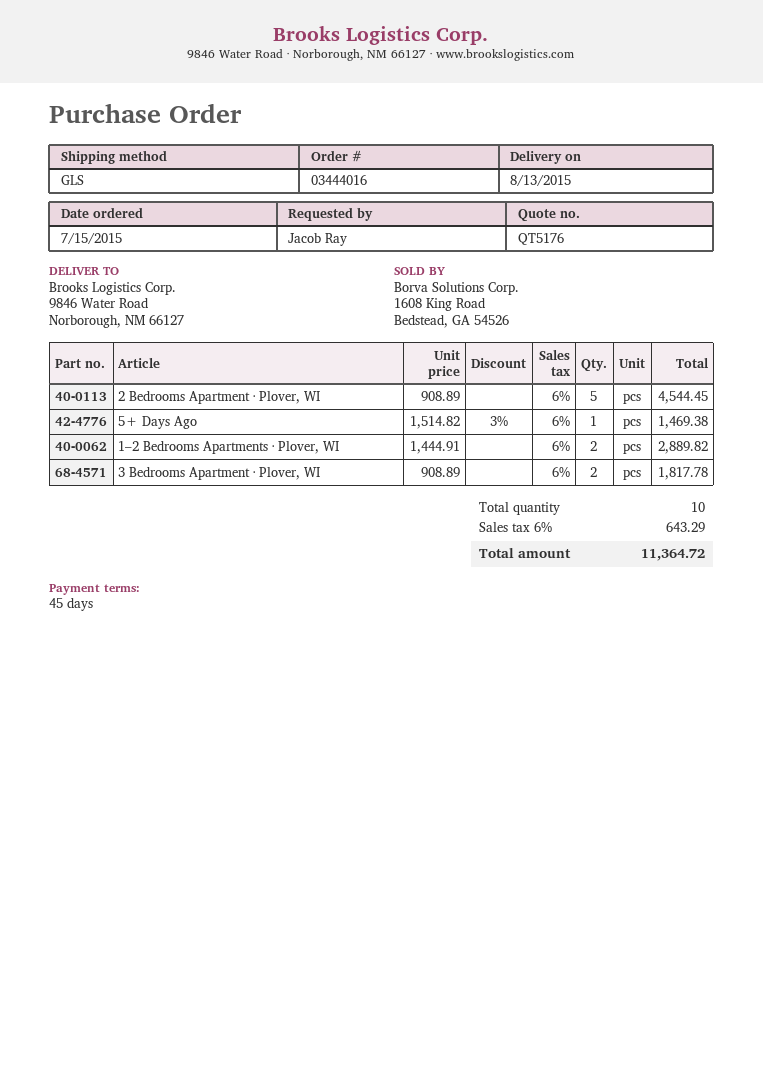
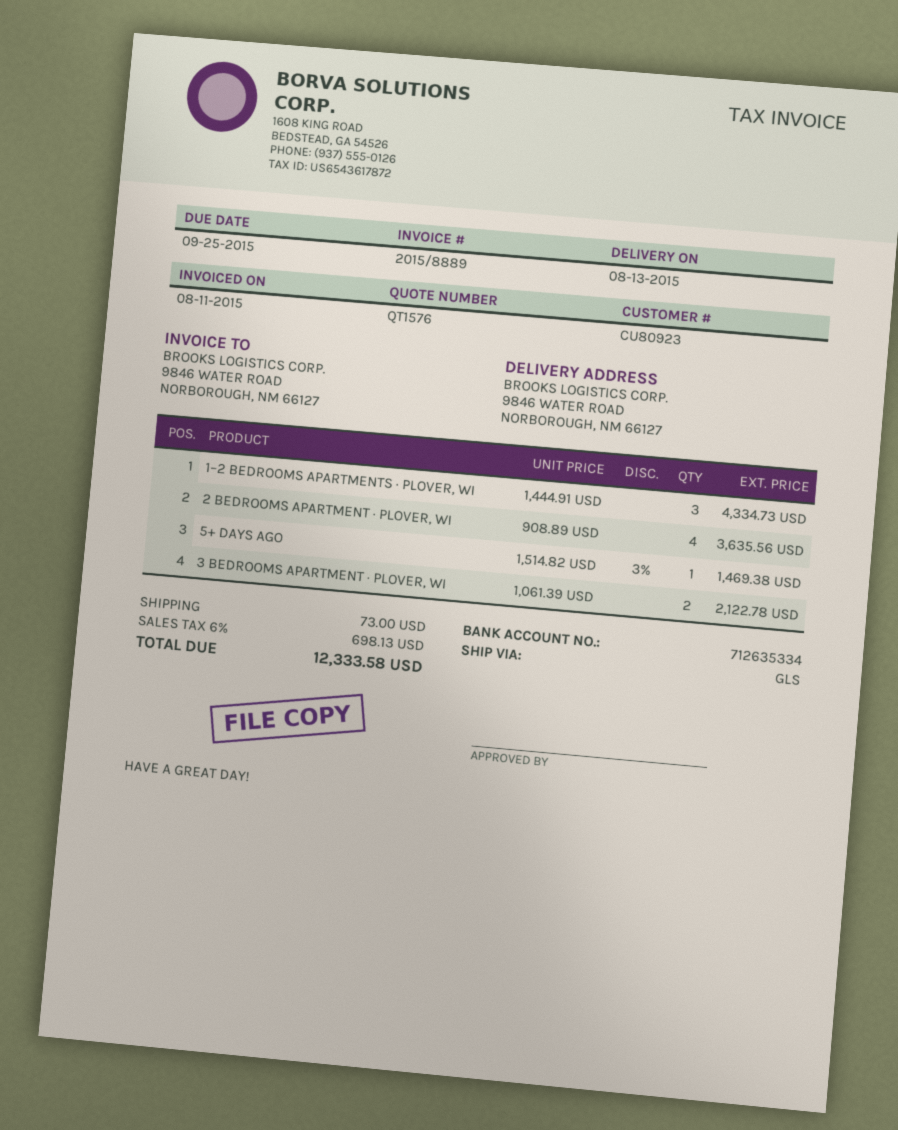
quote number: QT5176 -> QT1576
2 Bedrooms Apartment · Plover, WI: 5 x 908.89 = 4544.45 -> 4 x 908.89 = 3635.56
1–2 Bedrooms Apartments · Plover, WI: 2 x 1444.91 = 2889.82 -> 3 x 1444.91 = 4334.73
3 Bedrooms Apartment · Plover, WI: 2 x 908.89 = 1817.78 -> 2 x 1061.39 = 2122.78
shipping: none -> 73.00
tax: 6% = 643.29 -> 6% = 698.13
total: 11364.72 -> 12333.58

